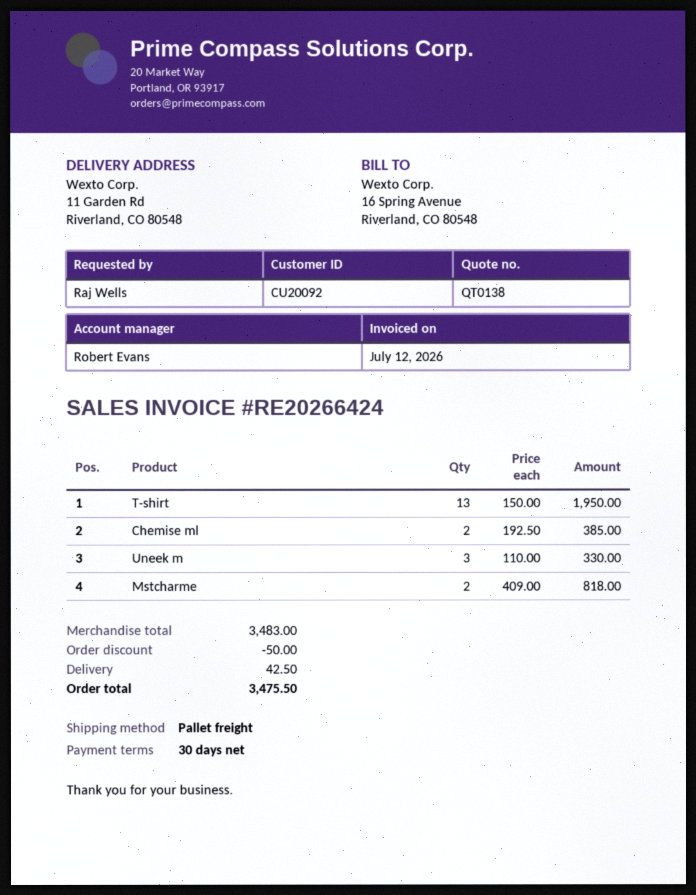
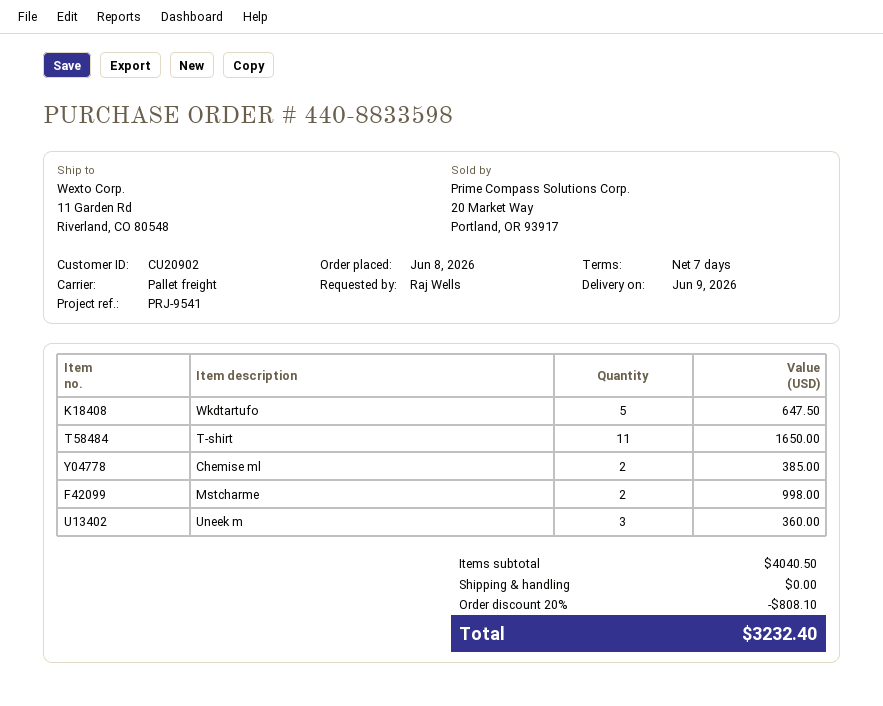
payment terms: 30 days -> 7 days
customer number: CU20092 -> CU20902
T-shirt: 13 for 1950.00 -> 11 for 1650.00
Uneek m: 3 for 330.00 -> 3 for 360.00
Mstcharme: 2 for 818.00 -> 2 for 998.00
Wkdtartufo: none -> 5 for 647.50
subtotal: 3483.00 -> 4040.50
discount: 50.00 -> 808.10
shipping: 42.50 -> 0.00
total: 3475.50 -> 3232.40

